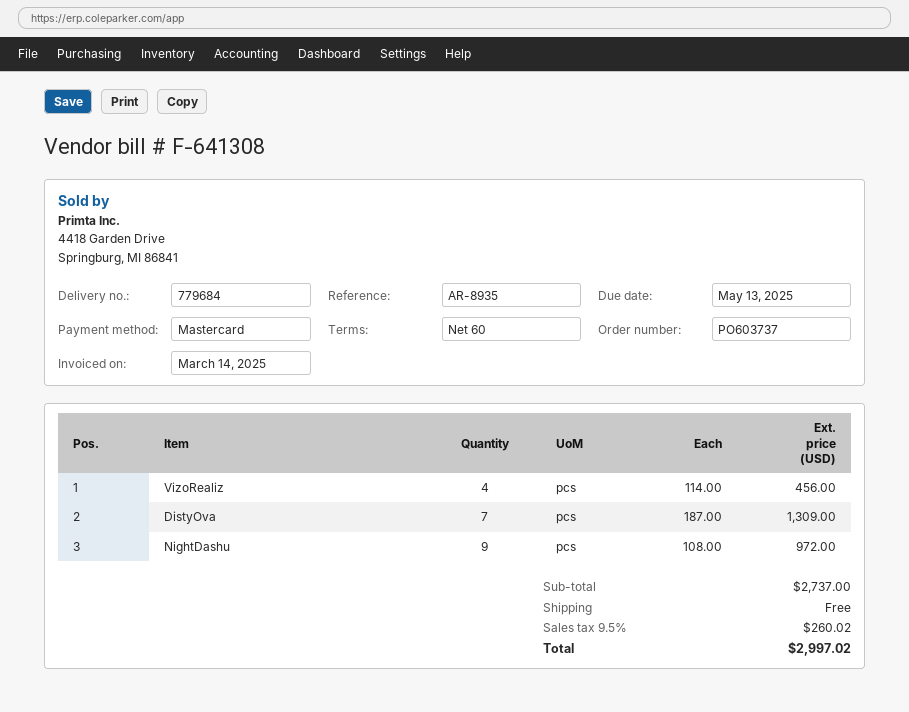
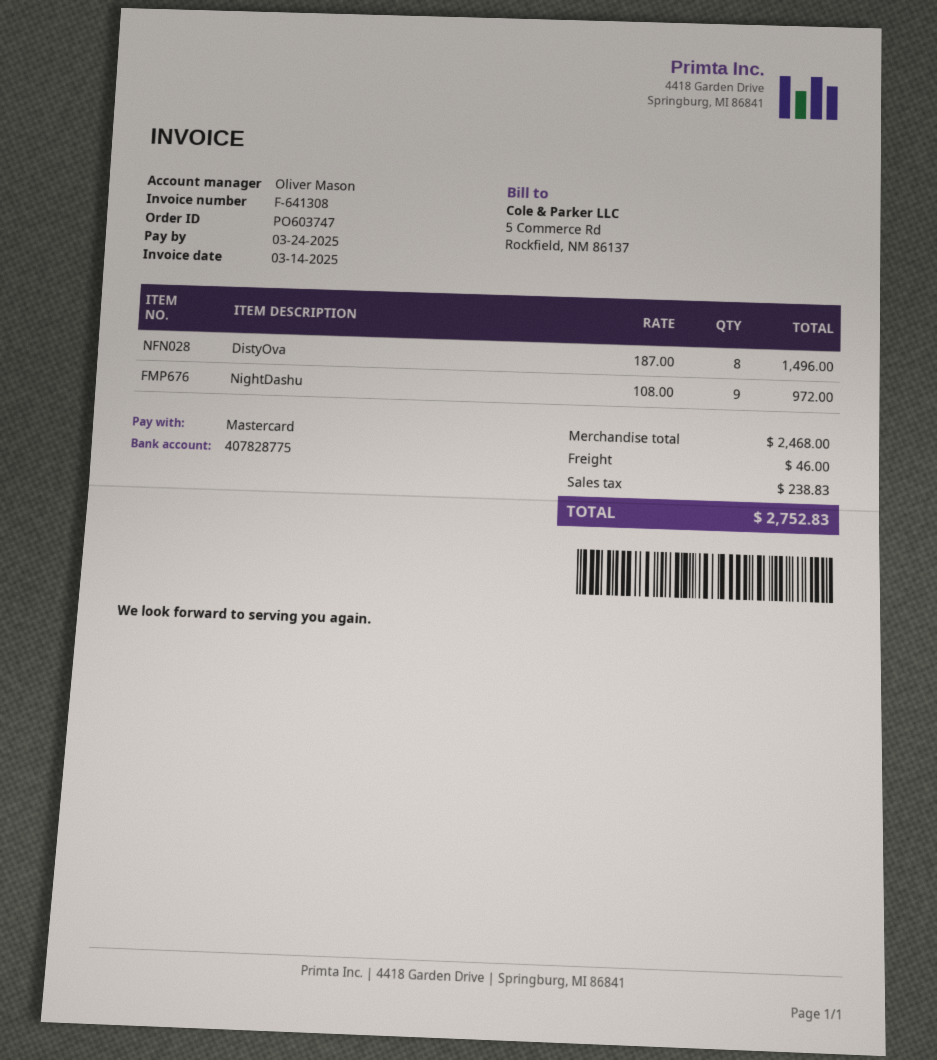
order number: PO603737 -> PO603747
due date: 2025-05-13 -> 2025-03-24
VizoRealiz: 4 x 114.00 = 456.00 -> none
DistyOva: 7 x 187.00 = 1309.00 -> 8 x 187.00 = 1496.00
subtotal: 2737.00 -> 2468.00
shipping: 0.00 -> 46.00
tax: 260.02 -> 238.83
total: 2997.02 -> 2752.83

